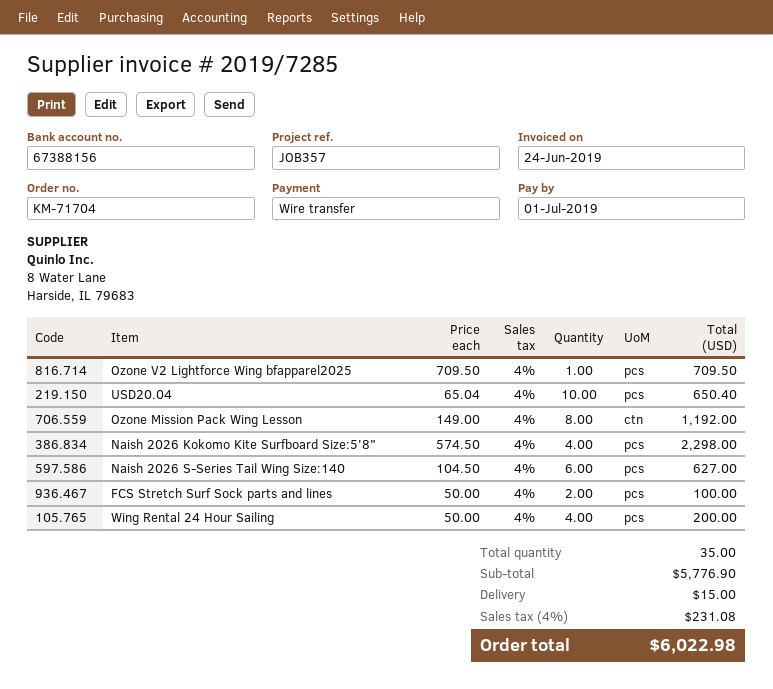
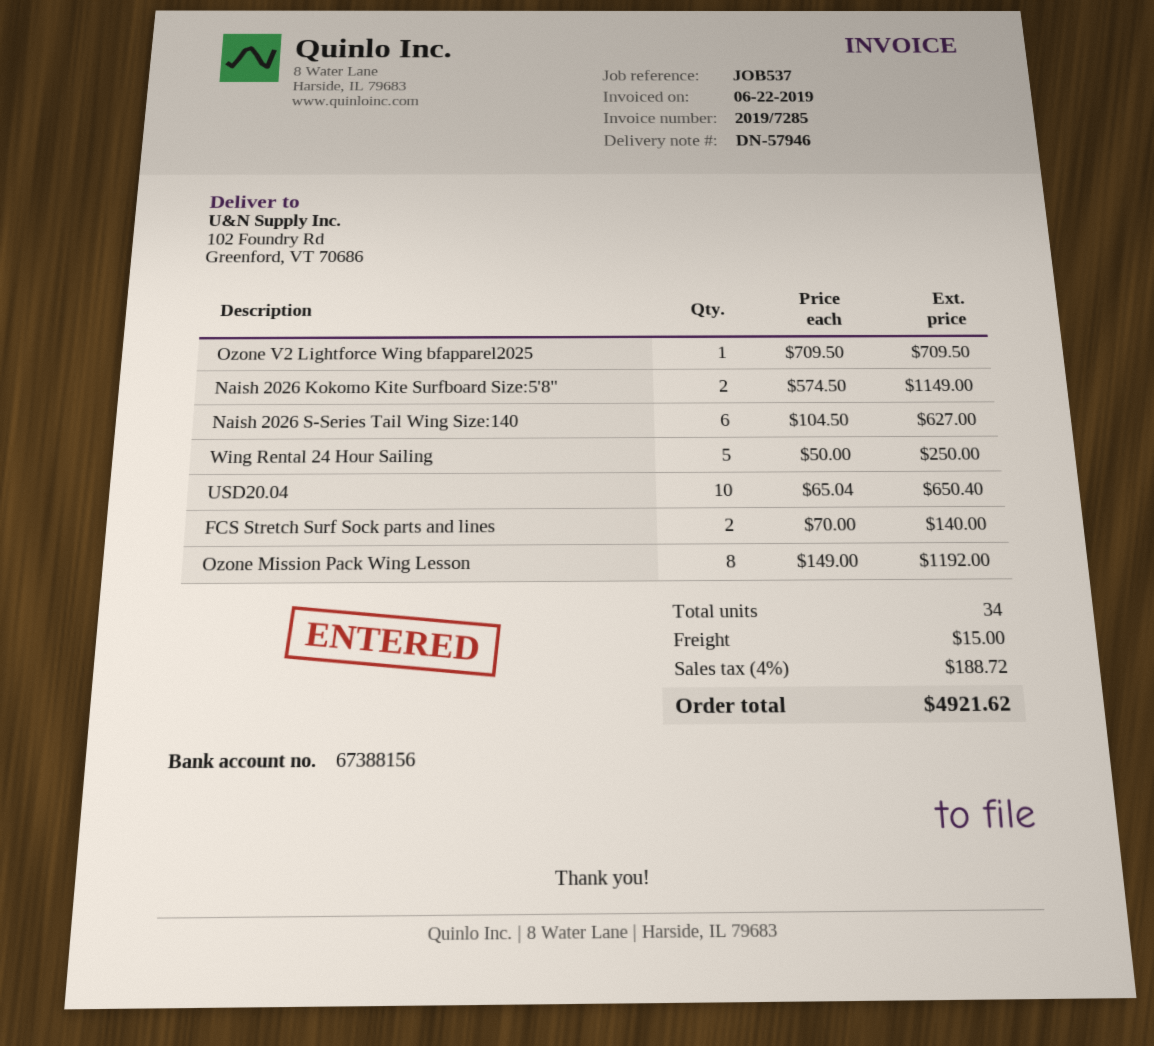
invoice date: 2019-06-24 -> 2019-06-22
reference: JOB357 -> JOB537
Naish 2026 Kokomo Kite Surfboard Size:5'8": 4 x 574.50 = 2298.00 -> 2 x 574.50 = 1149.00
FCS Stretch Surf Sock parts and lines: 2 x 50.00 = 100.00 -> 2 x 70.00 = 140.00
Wing Rental 24 Hour Sailing: 4 x 50.00 = 200.00 -> 5 x 50.00 = 250.00
total quantity: 35 -> 34
tax: 4% = 231.08 -> 4% = 188.72
total: 6022.98 -> 4921.62

